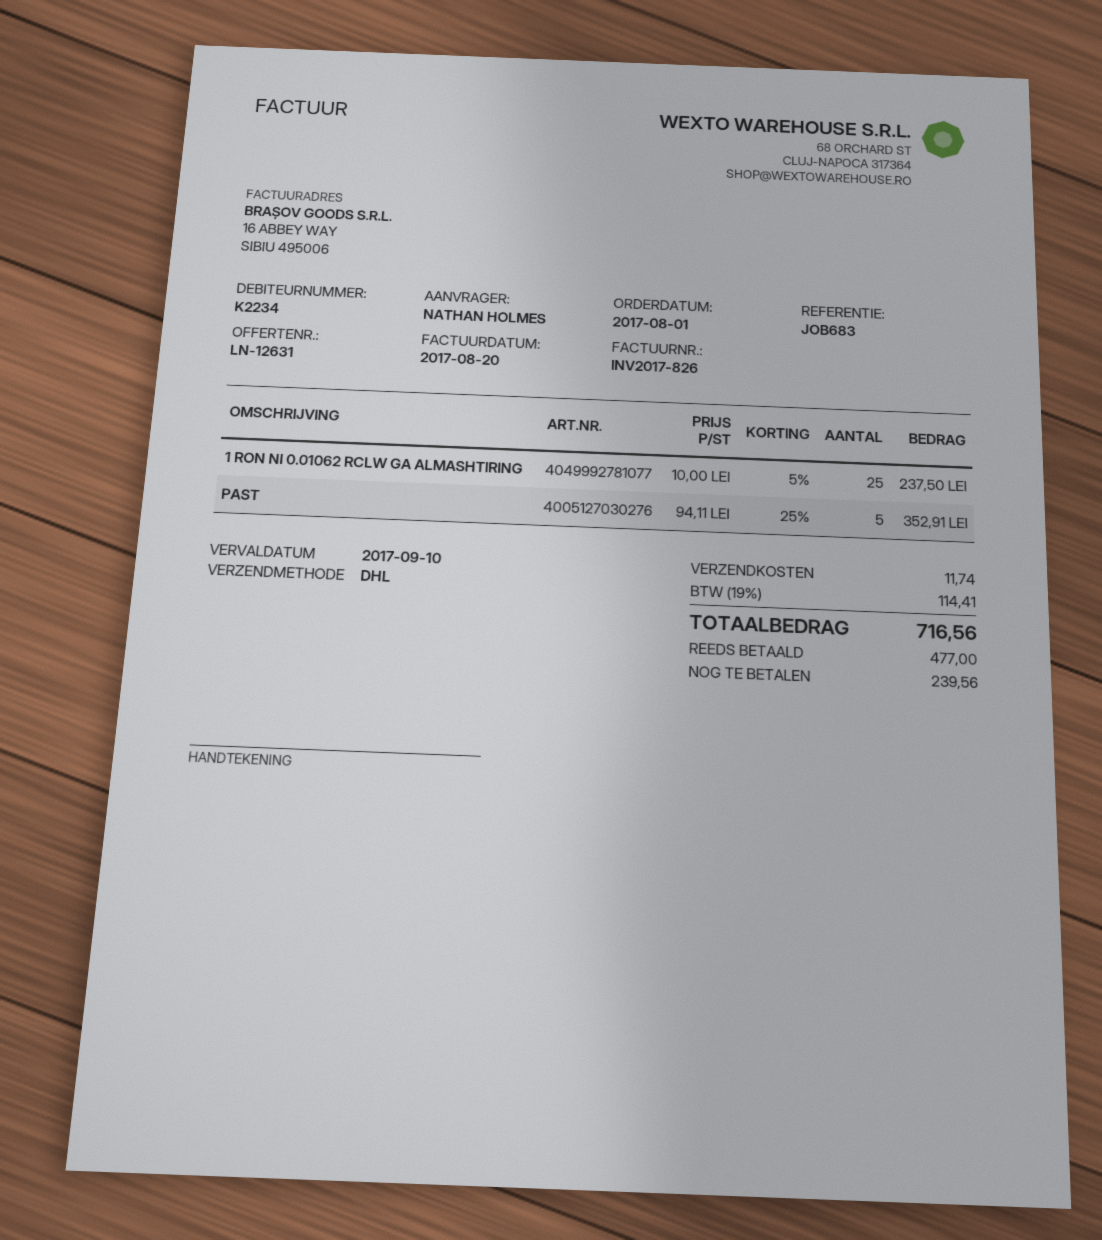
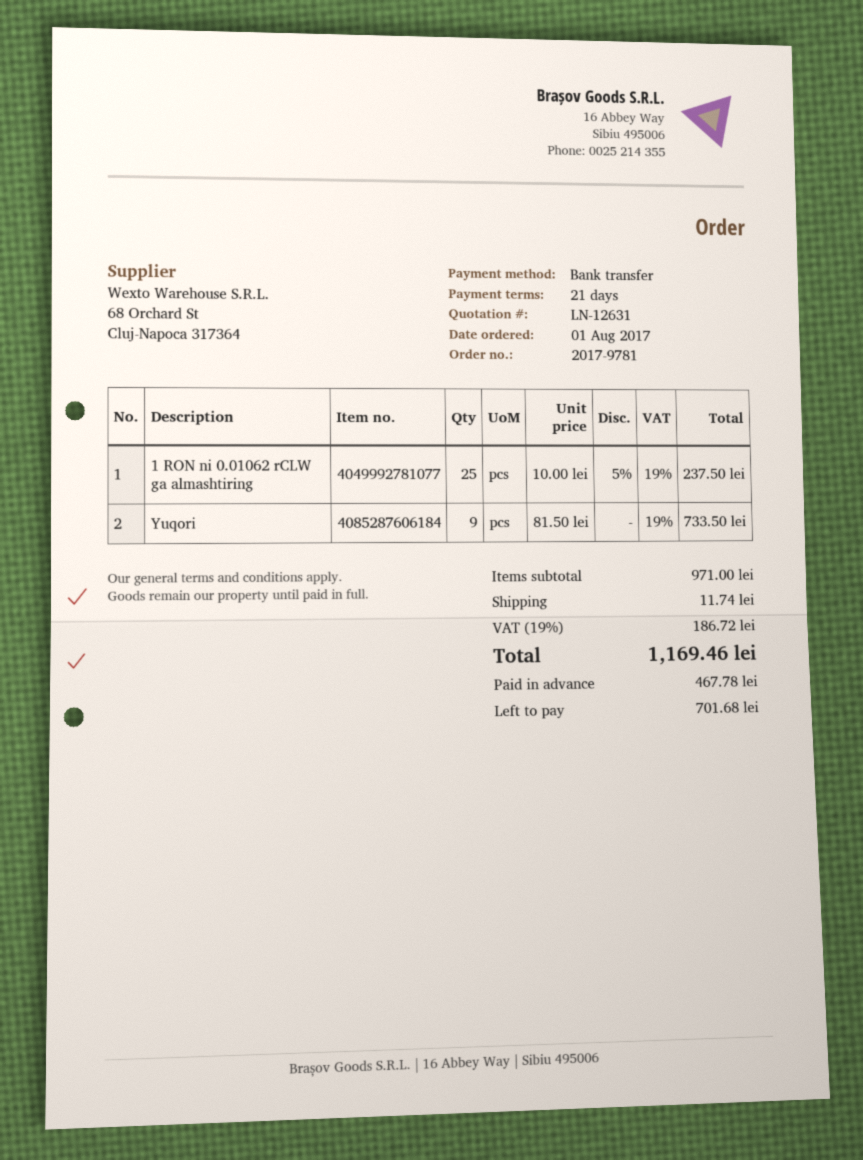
PAST: 5 x 94.11 - 25% = 352.91 -> none
Yuqori: none -> 9 x 81.50 = 733.50
tax: 19% = 114.41 -> 19% = 186.72
total: 716.56 -> 1169.46
deposit: 477.00 -> 467.78
balance: 239.56 -> 701.68

